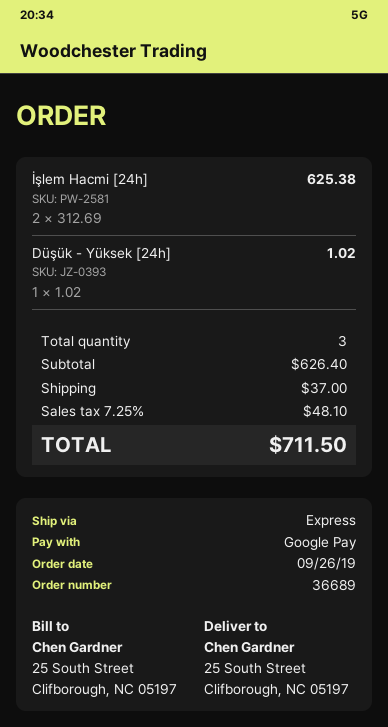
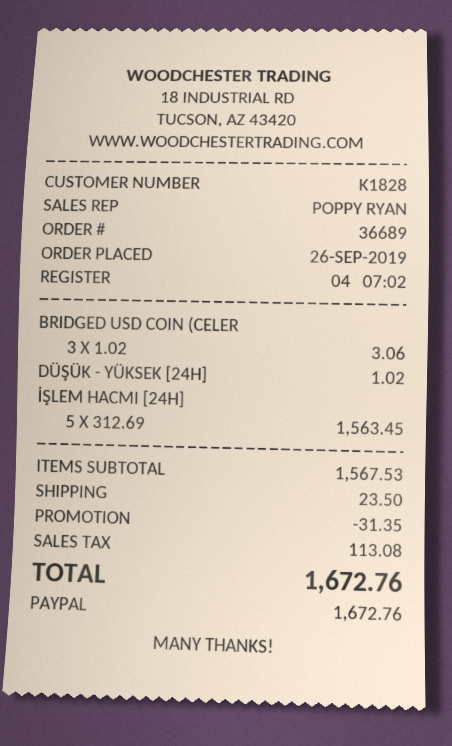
payment method: Google Pay -> PayPal
İşlem Hacmi [24h]: 2 x 312.69 = 625.38 -> 5 x 312.69 = 1563.45
BRIDGED USD COIN (CELER: none -> 3 x 1.02 = 3.06
subtotal: 626.40 -> 1567.53
discount: none -> 31.35
shipping: 37.00 -> 23.50
tax: 48.10 -> 113.08
total: 711.50 -> 1672.76

